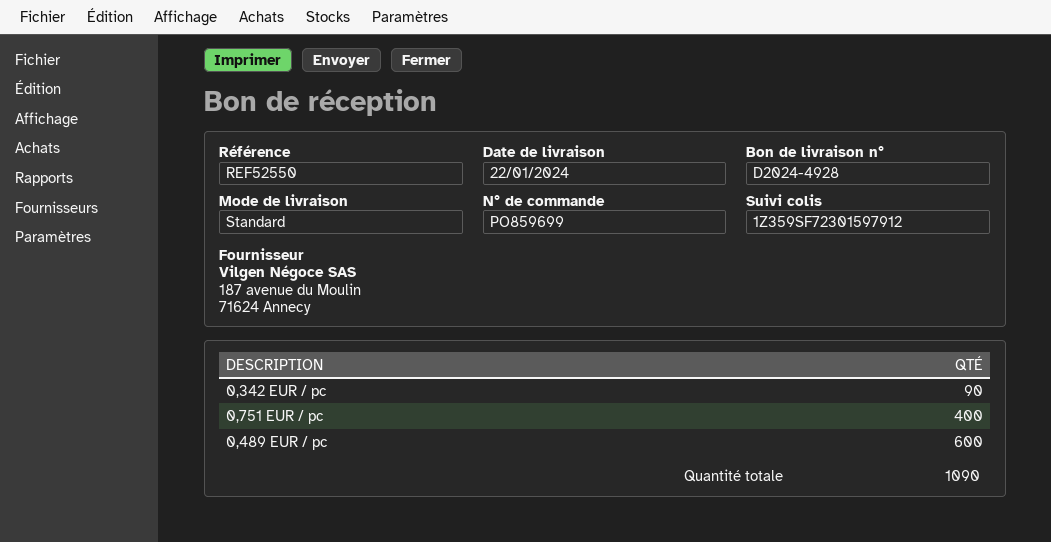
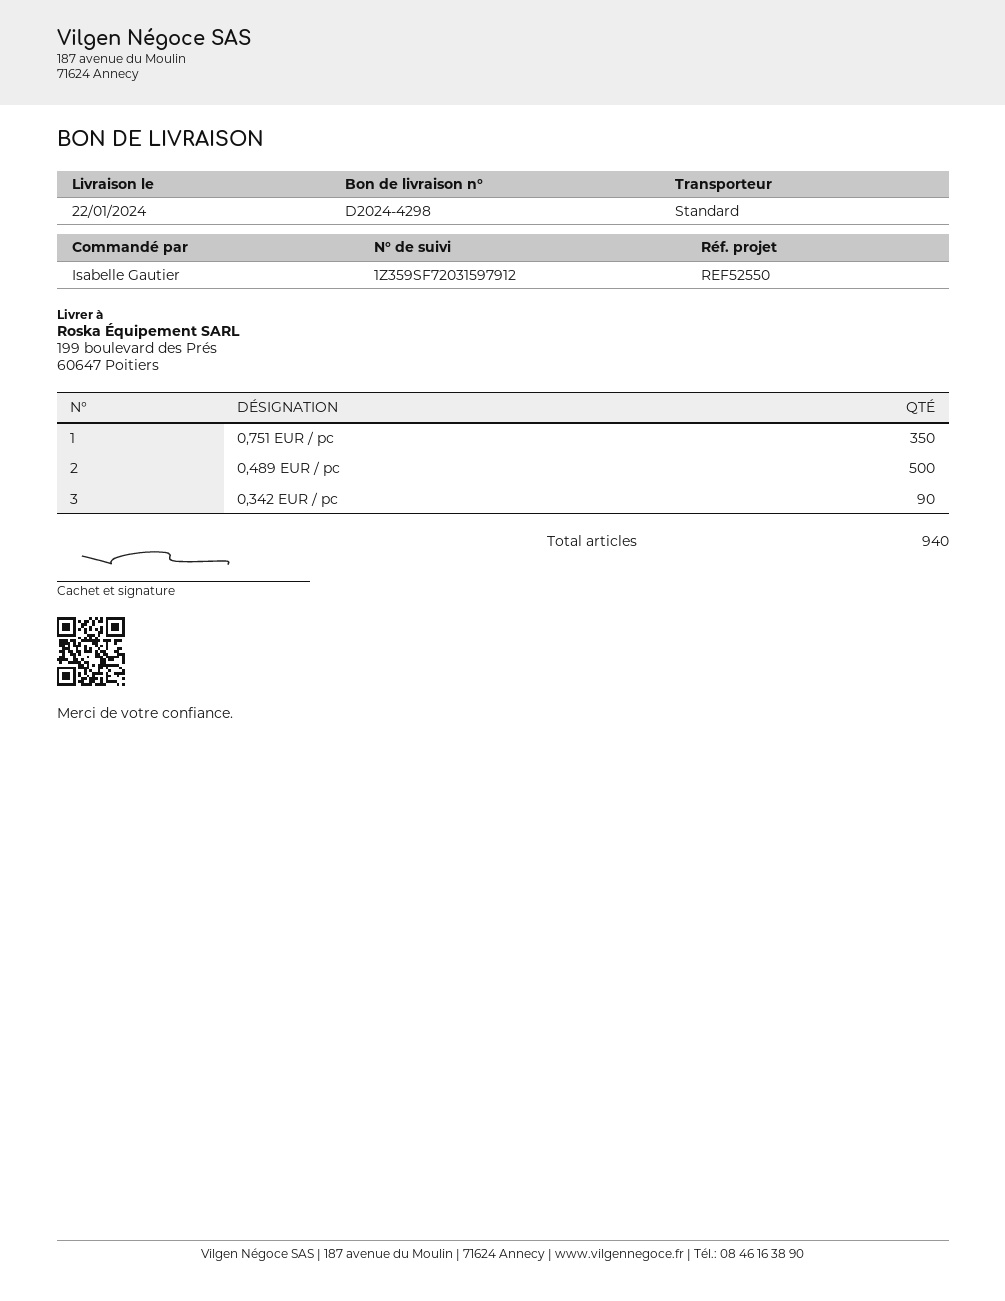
delivery note number: D2024-4928 -> D2024-4298
tracking number: 1Z359SF72301597912 -> 1Z359SF72031597912
0,751 EUR / pc: 400 -> 350
0,489 EUR / pc: 600 -> 500
total quantity: 1090 -> 940

